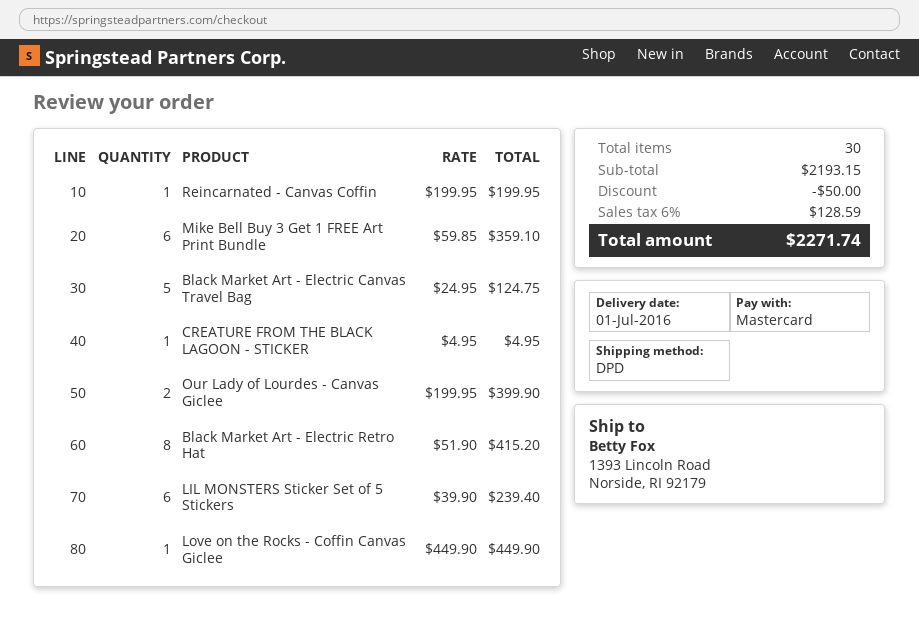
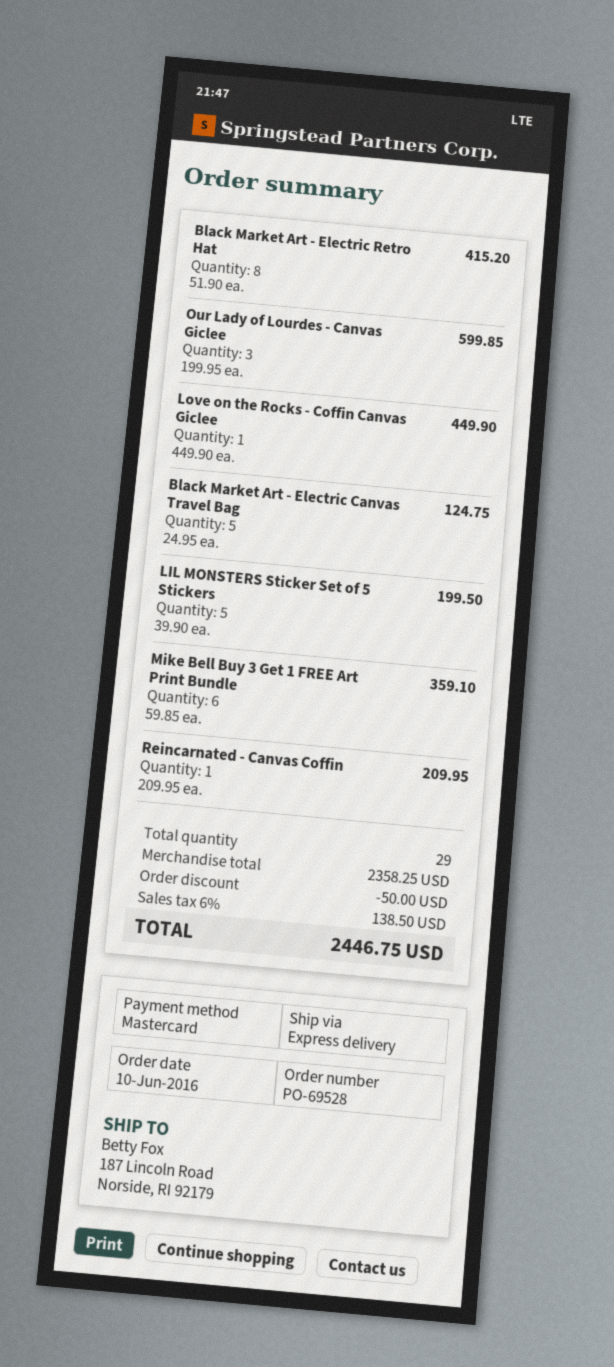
shipping method: DPD -> express
ship to: 1393 Lincoln Road, Norside, RI 92179 -> 187 Lincoln Road, Norside, RI 92179
Reincarnated - Canvas Coffin: 1 x 199.95 = 199.95 -> 1 x 209.95 = 209.95
CREATURE FROM THE BLACK LAGOON - STICKER: 1 x 4.95 = 4.95 -> none
Our Lady of Lourdes - Canvas Giclee: 2 x 199.95 = 399.90 -> 3 x 199.95 = 599.85
LIL MONSTERS Sticker Set of 5 Stickers: 6 x 39.90 = 239.40 -> 5 x 39.90 = 199.50
total quantity: 30 -> 29
subtotal: 2193.15 -> 2358.25
tax: 6% = 128.59 -> 6% = 138.50
total: 2271.74 -> 2446.75

